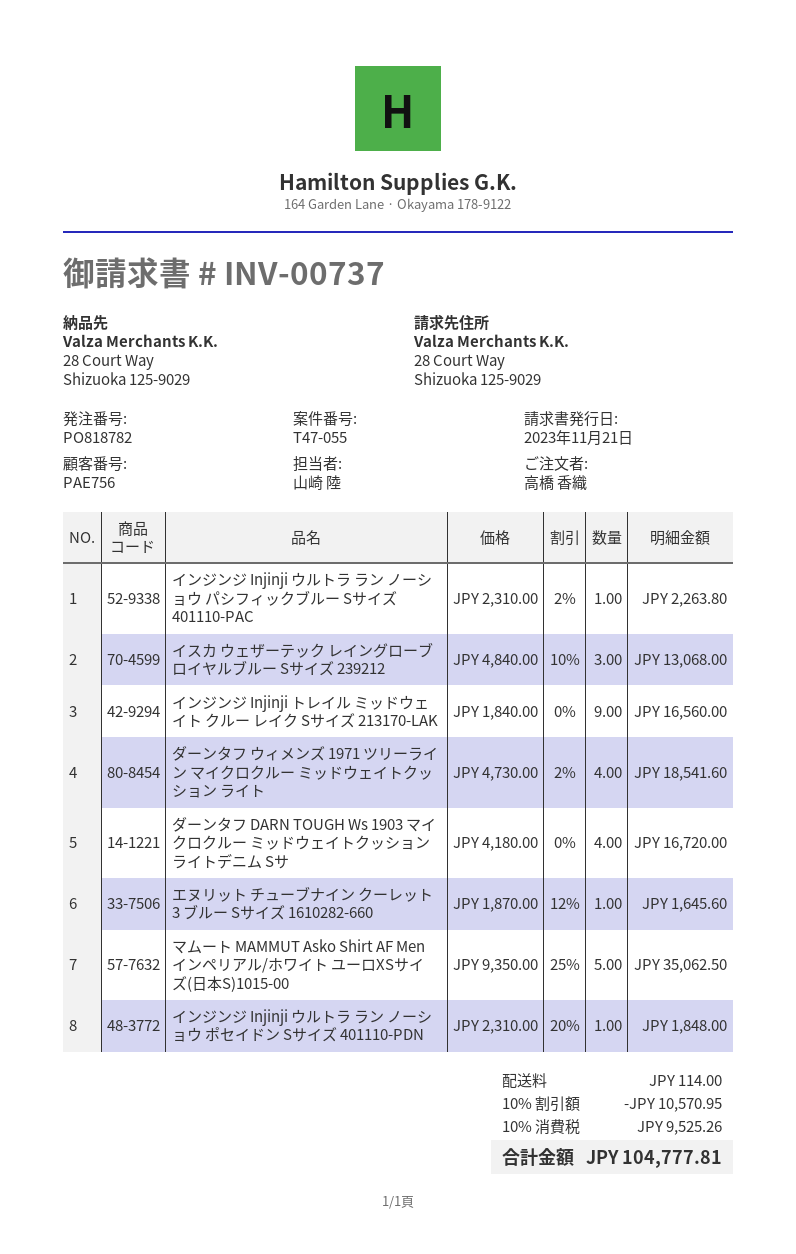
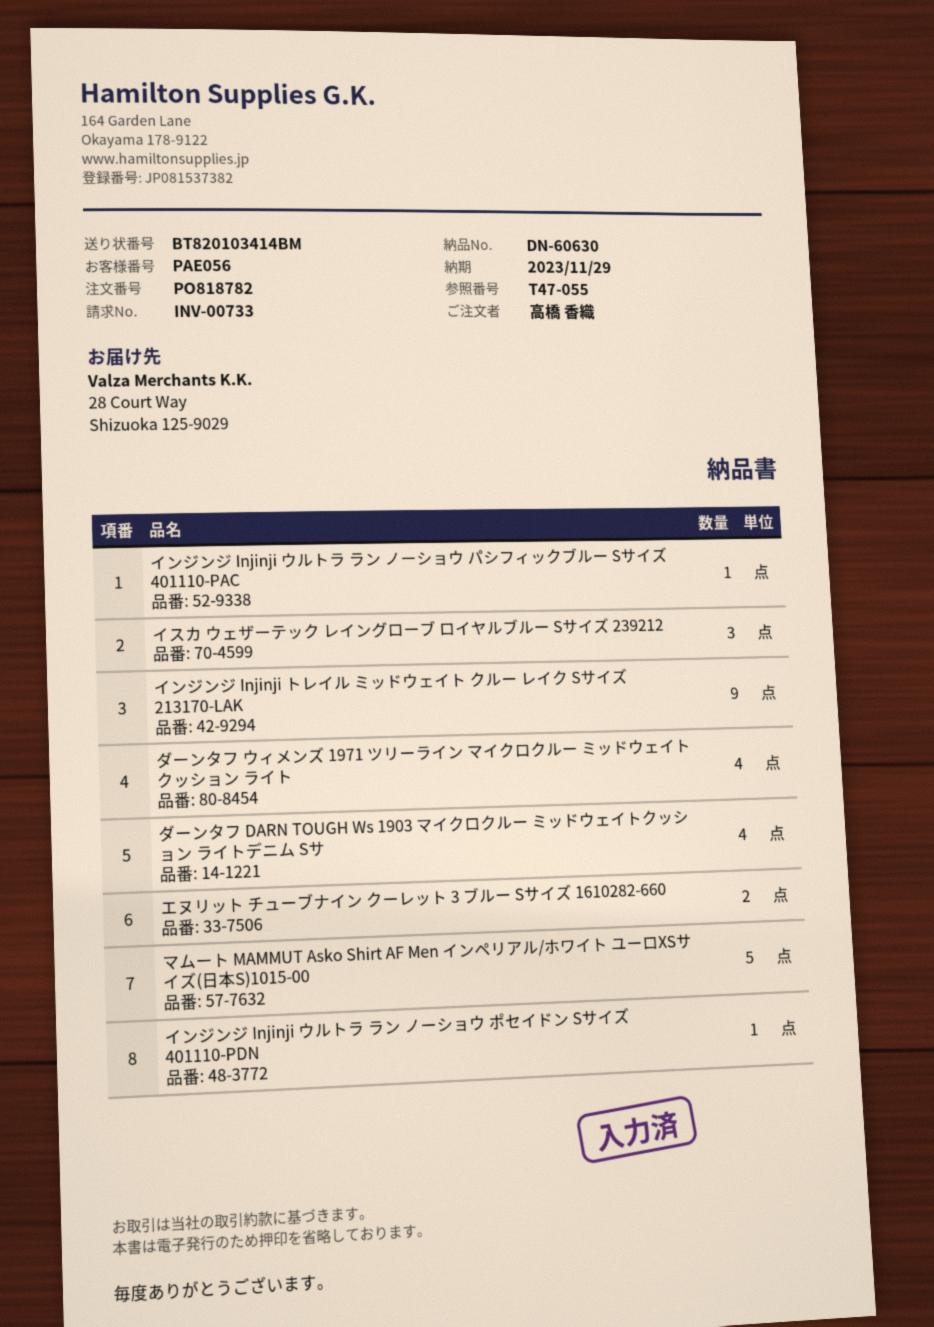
invoice number: INV-00737 -> INV-00733
customer number: PAE756 -> PAE056
エヌリット チューブナイン クーレット 3 ブルー Sサイズ 1610282-660: 1 -> 2

